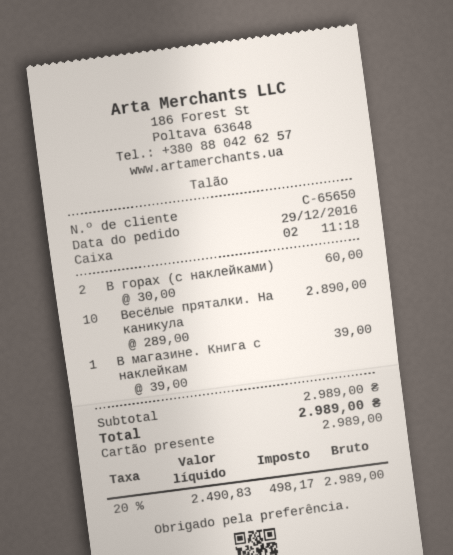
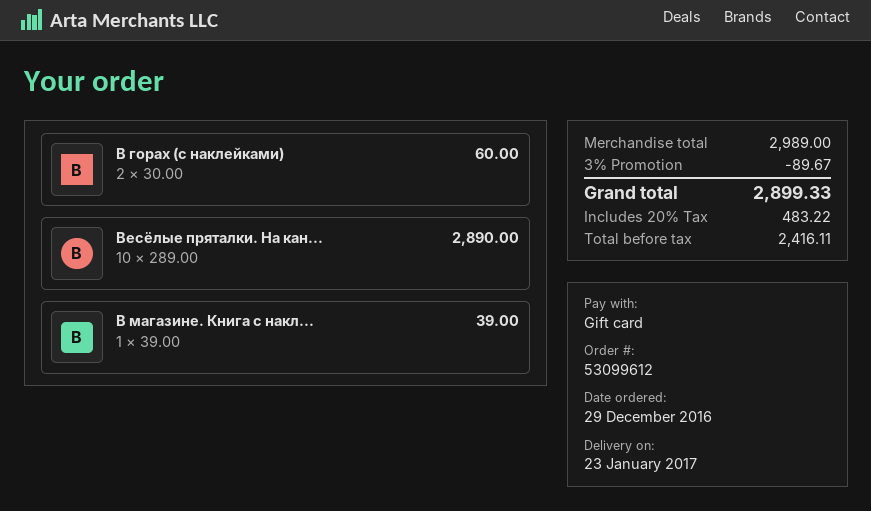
discount: none -> 3% = 89.67
net: 2490.83 -> 2416.11
tax: 20% = 498.17 -> 20% = 483.22
total: 2989.00 -> 2899.33

